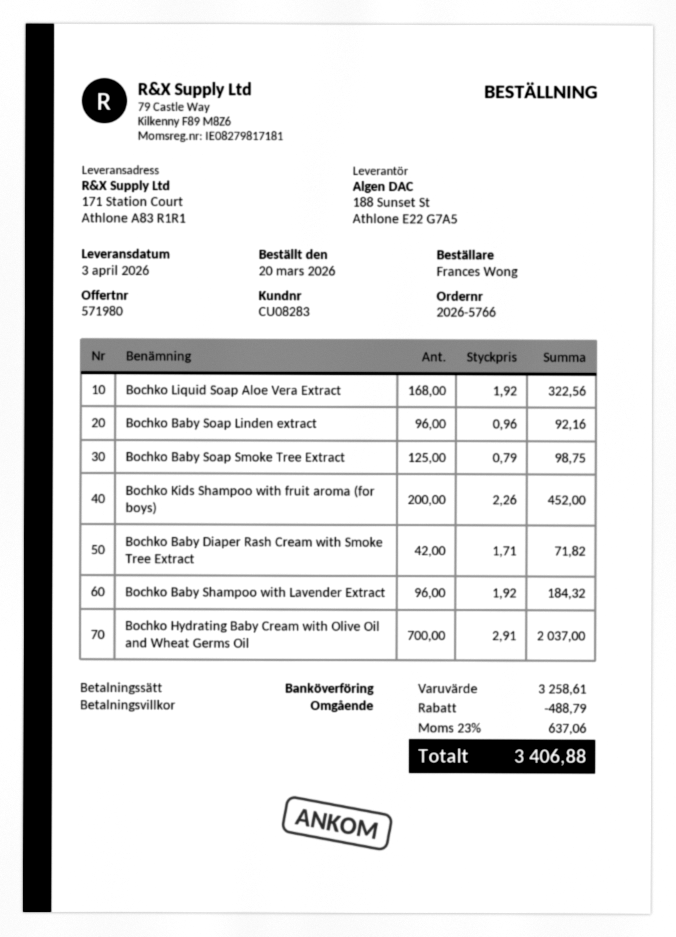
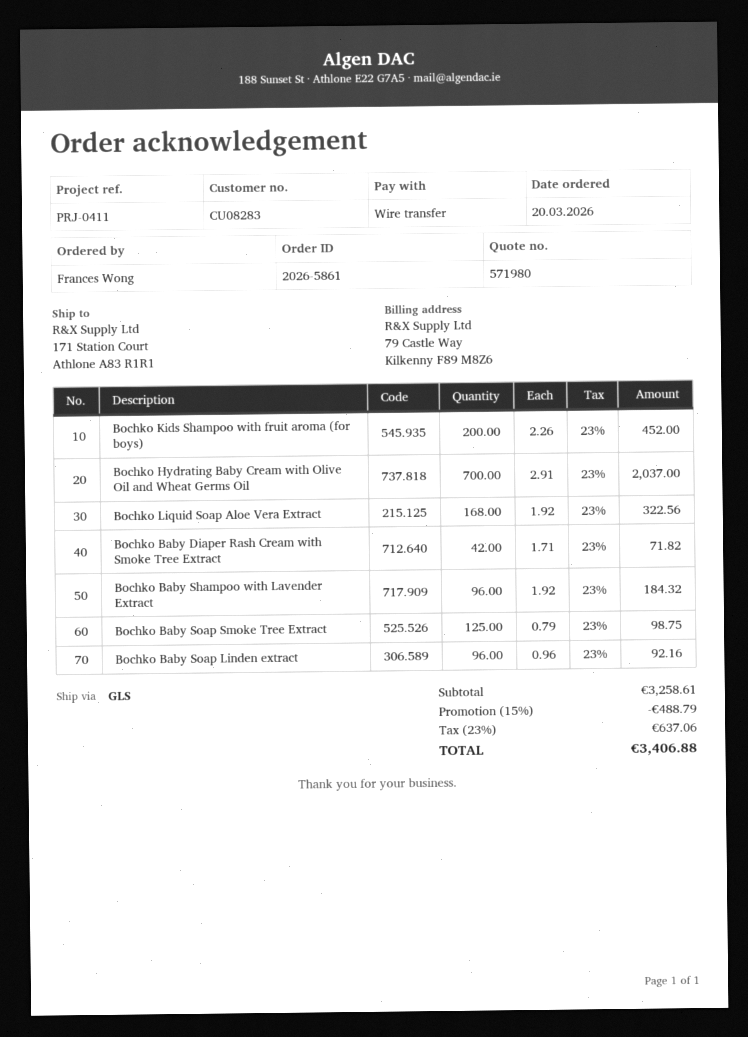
order number: 2026-5766 -> 2026-5861

